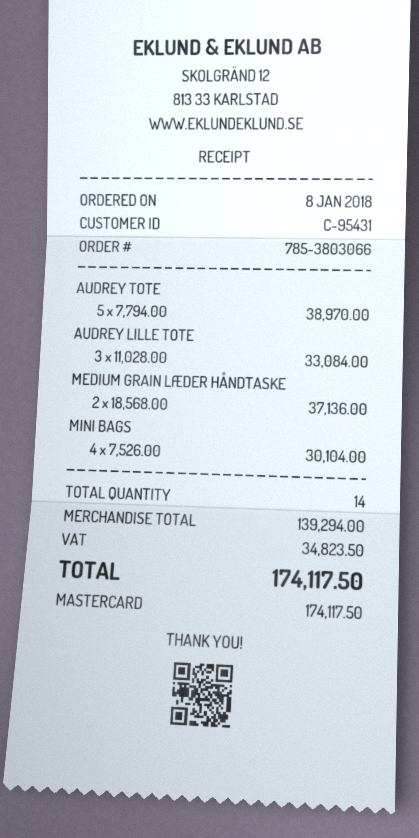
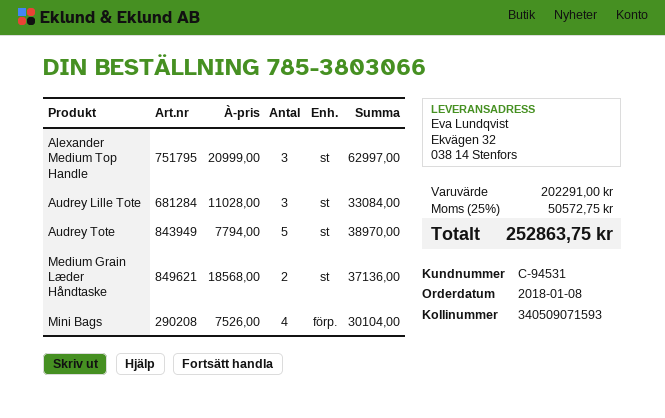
customer number: C-95431 -> C-94531
Alexander Medium Top Handle: none -> 3 x 20999.00 = 62997.00
subtotal: 139294.00 -> 202291.00
tax: 34823.50 -> 50572.75
total: 174117.50 -> 252863.75

